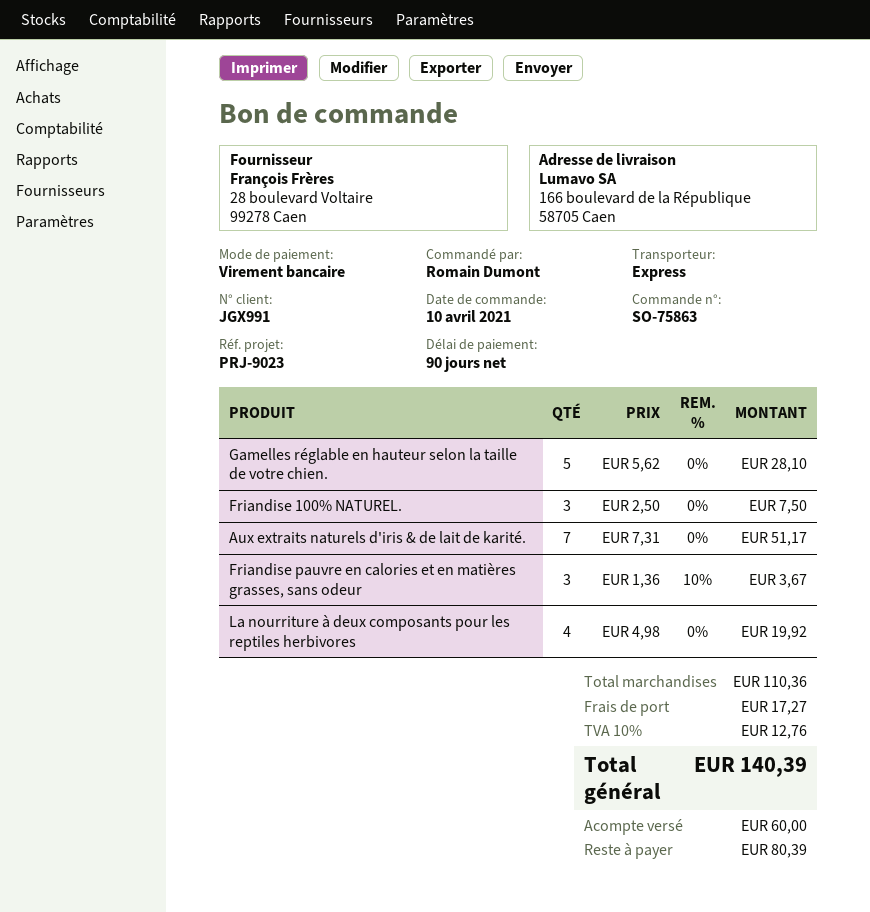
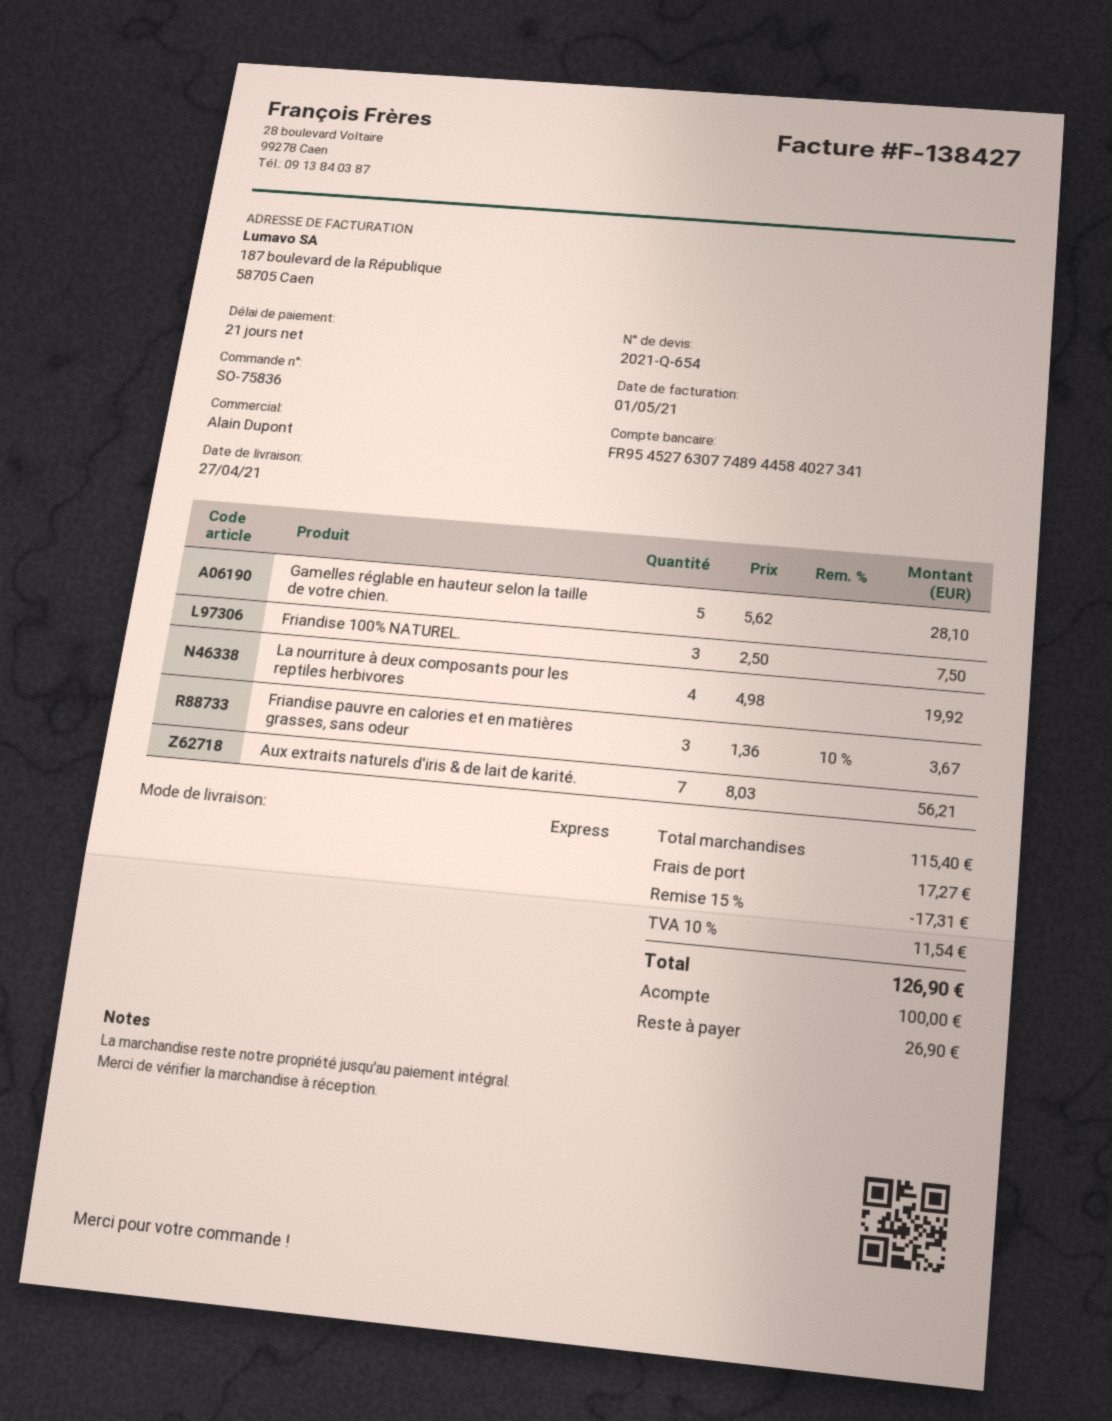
order number: SO-75863 -> SO-75836
payment terms: 90 days -> 21 days
Aux extraits naturels d'iris & de lait de karité.: 7 x 7.31 = 51.17 -> 7 x 8.03 = 56.21
subtotal: 110.36 -> 115.40
discount: none -> 15% = 17.31
tax: 10% = 12.76 -> 10% = 11.54
total: 140.39 -> 126.90
deposit: 60.00 -> 100.00
balance: 80.39 -> 26.90

